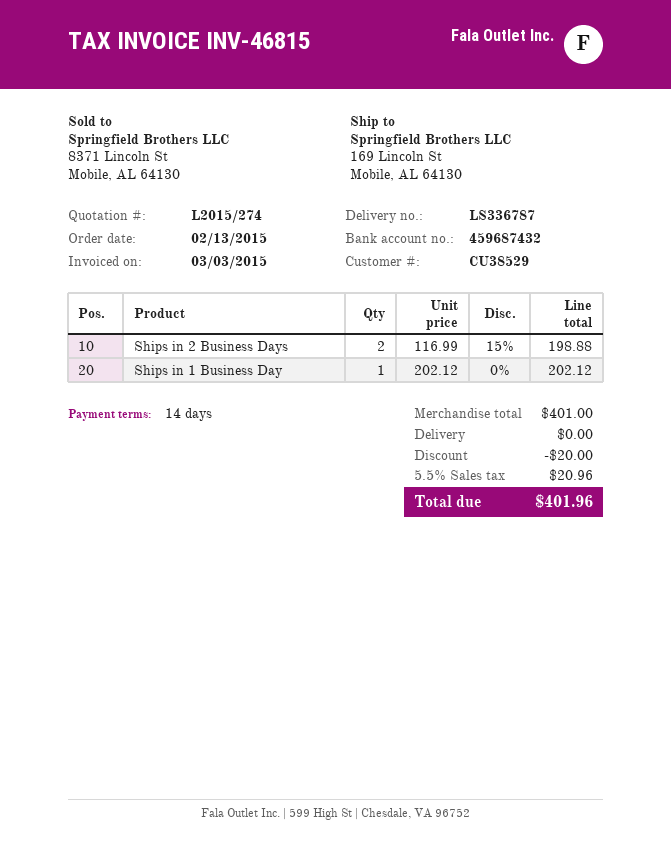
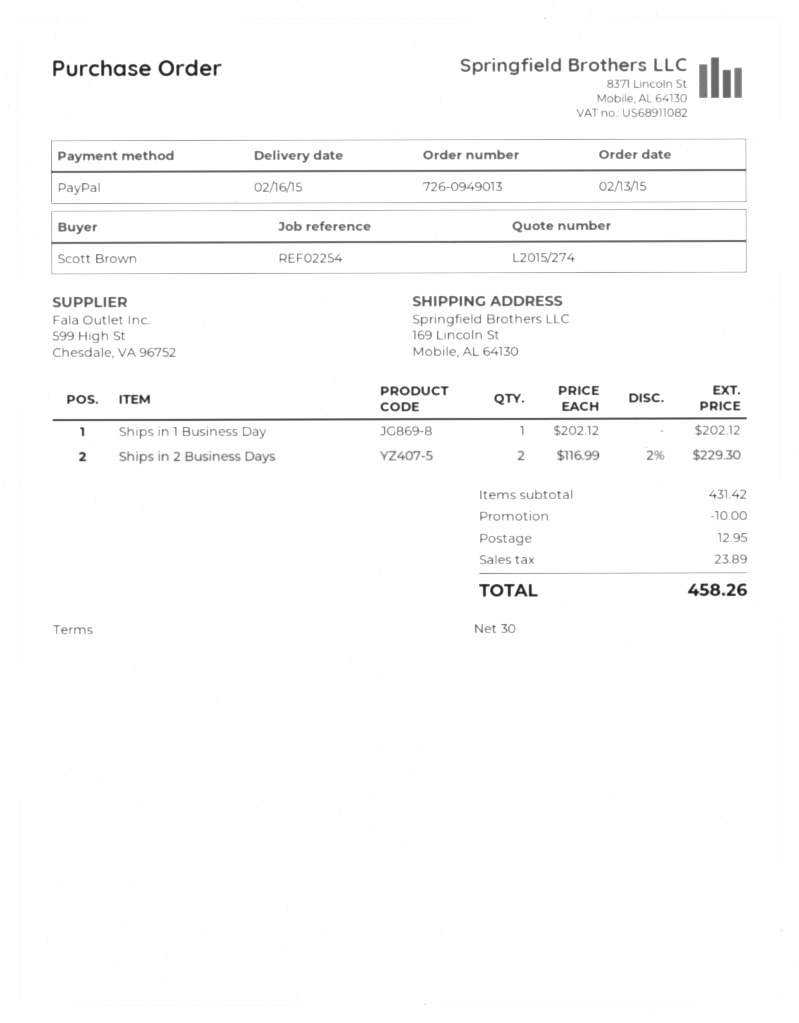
payment terms: 14 days -> 30 days
Ships in 2 Business Days: 2 x 116.99 - 15% = 198.88 -> 2 x 116.99 - 2% = 229.30
subtotal: 401.00 -> 431.42
discount: 20.00 -> 10.00
shipping: 0.00 -> 12.95
tax: 20.96 -> 23.89
total: 401.96 -> 458.26

